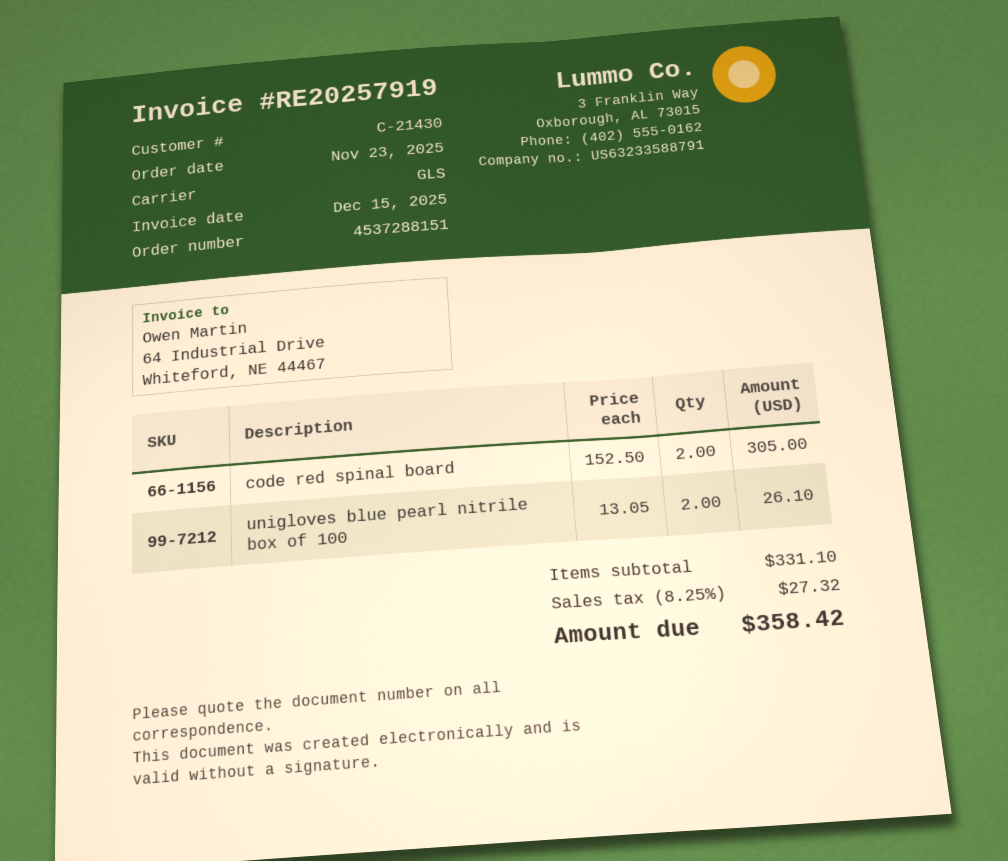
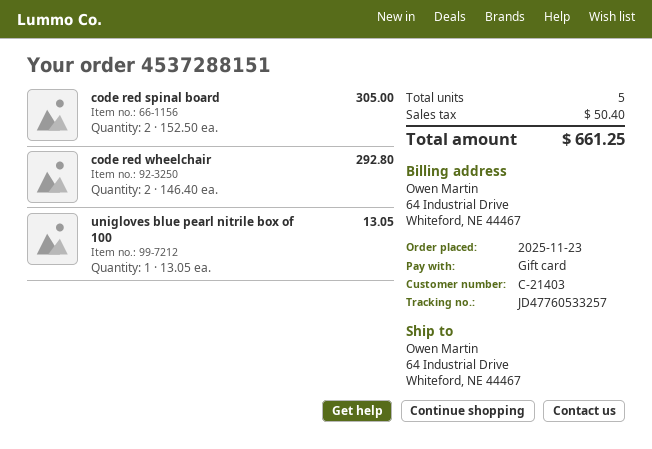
customer number: C-21430 -> C-21403
unigloves blue pearl nitrile box of 100: 2 x 13.05 = 26.10 -> 1 x 13.05 = 13.05
code red wheelchair: none -> 2 x 146.40 = 292.80
tax: 27.32 -> 50.40
total: 358.42 -> 661.25

